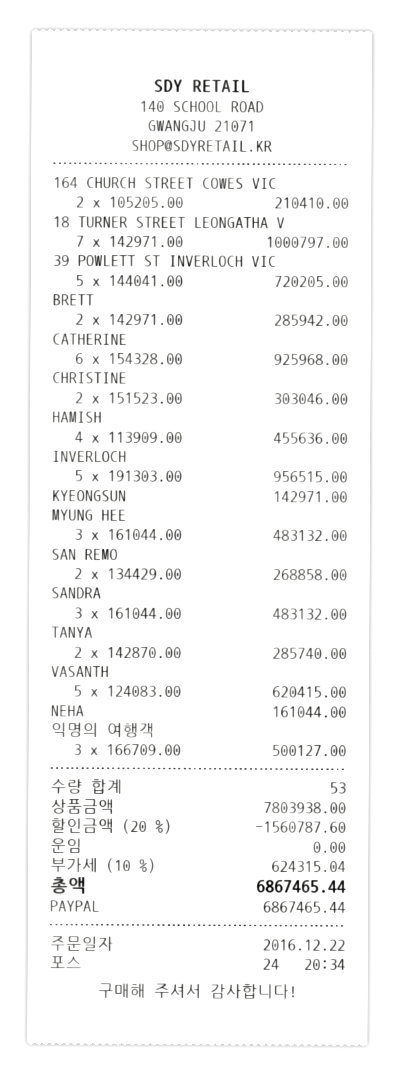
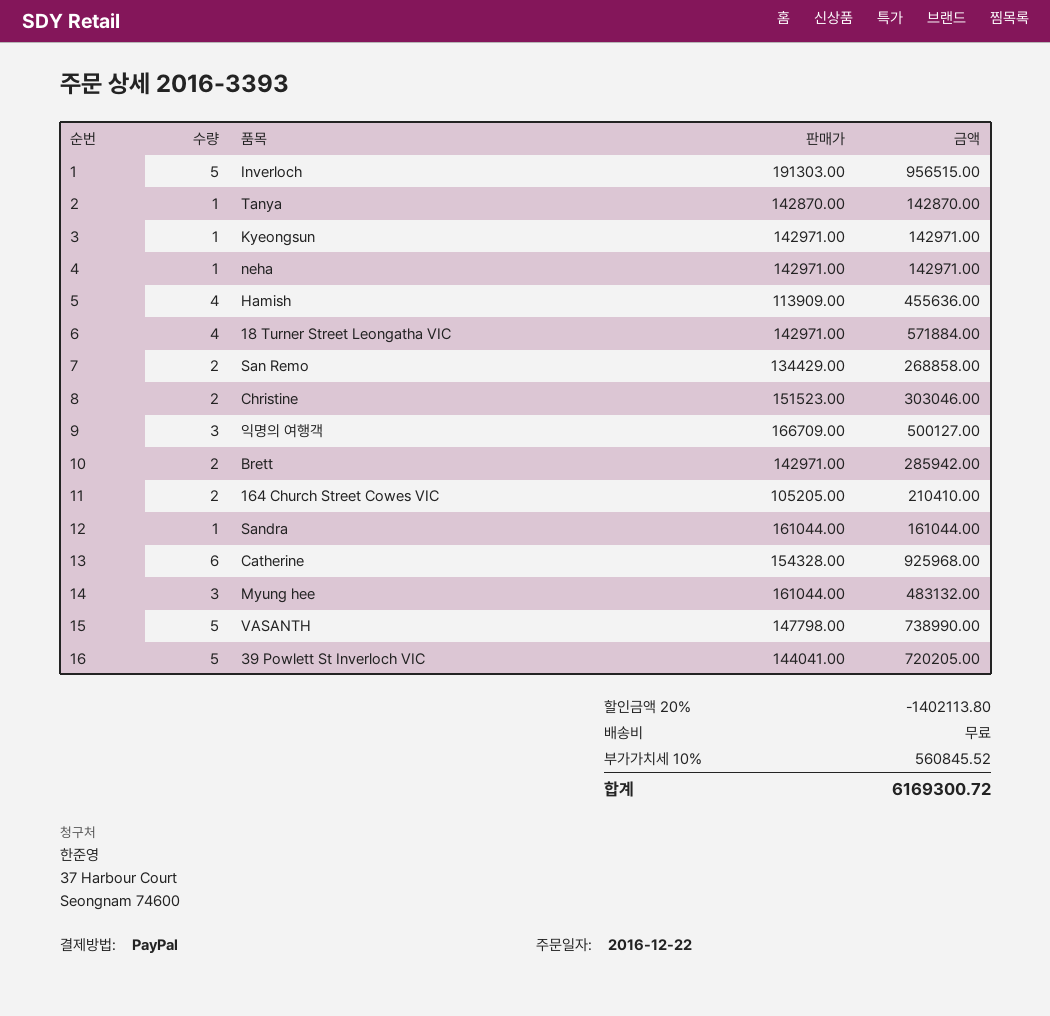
18 TURNER STREET LEONGATHA V: 7 x 142971.00 = 1000797.00 -> 4 x 142971.00 = 571884.00
SANDRA: 3 x 161044.00 = 483132.00 -> 1 x 161044.00 = 161044.00
TANYA: 2 x 142870.00 = 285740.00 -> 1 x 142870.00 = 142870.00
VASANTH: 5 x 124083.00 = 620415.00 -> 5 x 147798.00 = 738990.00
NEHA: 1 x 161044.00 = 161044.00 -> 1 x 142971.00 = 142971.00
discount: 20% = 1560787.60 -> 20% = 1402113.80
tax: 10% = 624315.04 -> 10% = 560845.52
total: 6867465.44 -> 6169300.72

